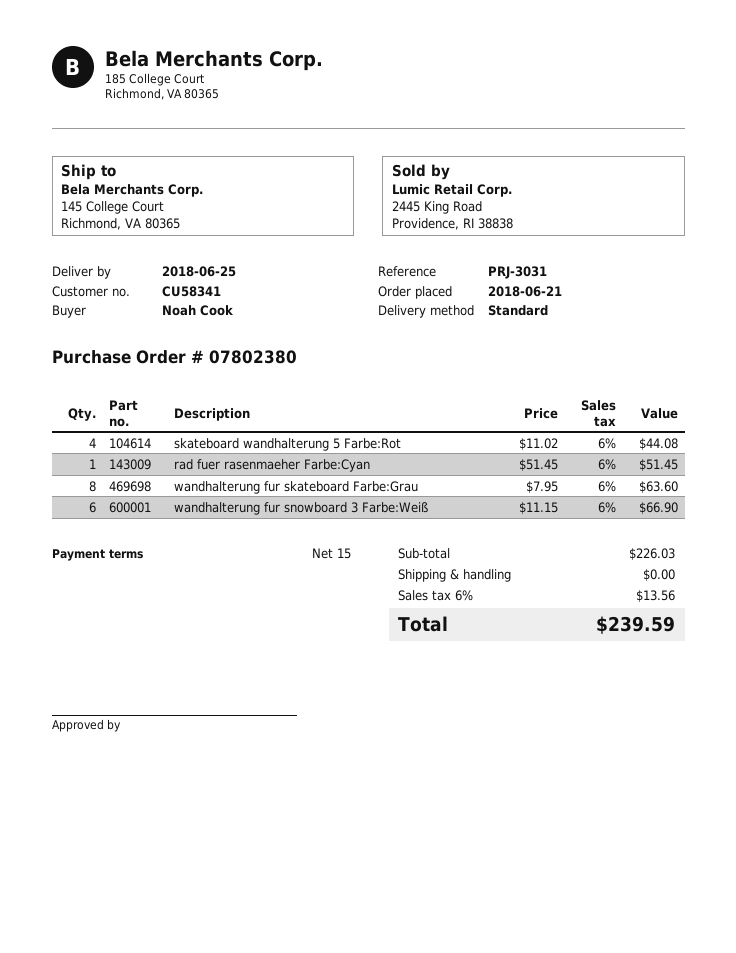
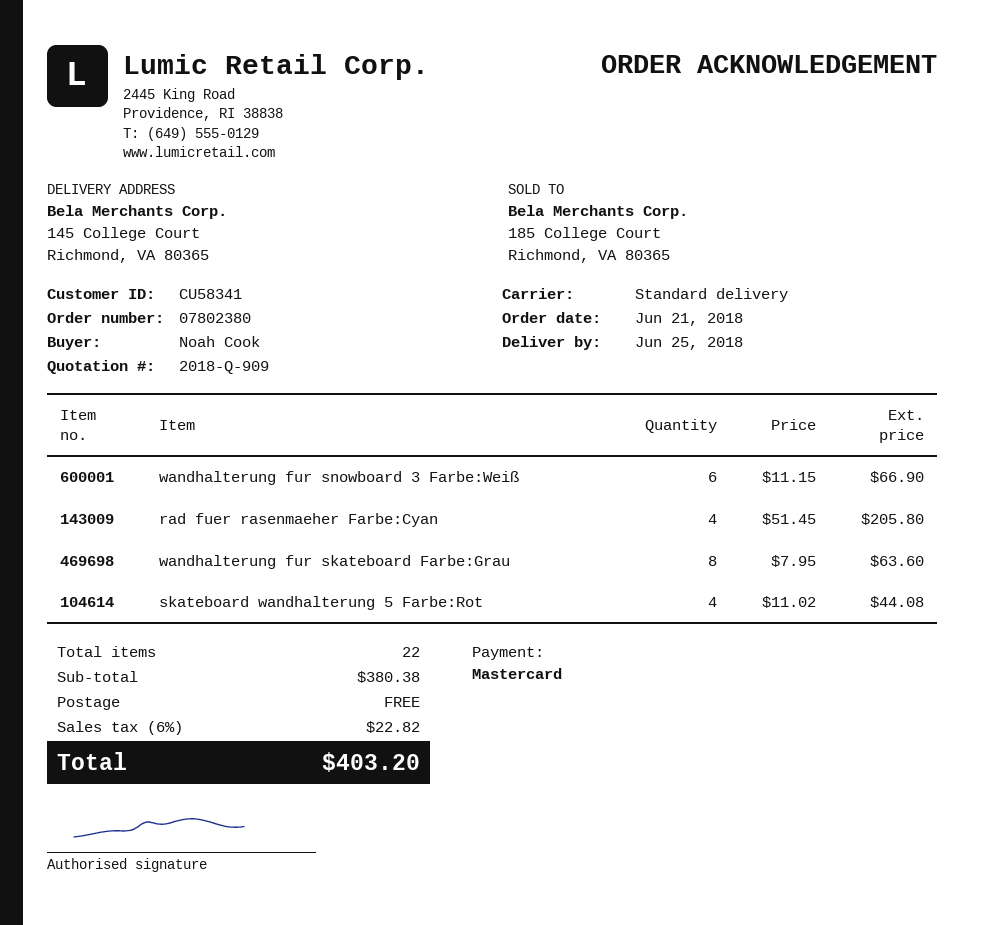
rad fuer rasenmaeher Farbe:Cyan: 1 x 51.45 = 51.45 -> 4 x 51.45 = 205.80
subtotal: 226.03 -> 380.38
tax: 6% = 13.56 -> 6% = 22.82
total: 239.59 -> 403.20

